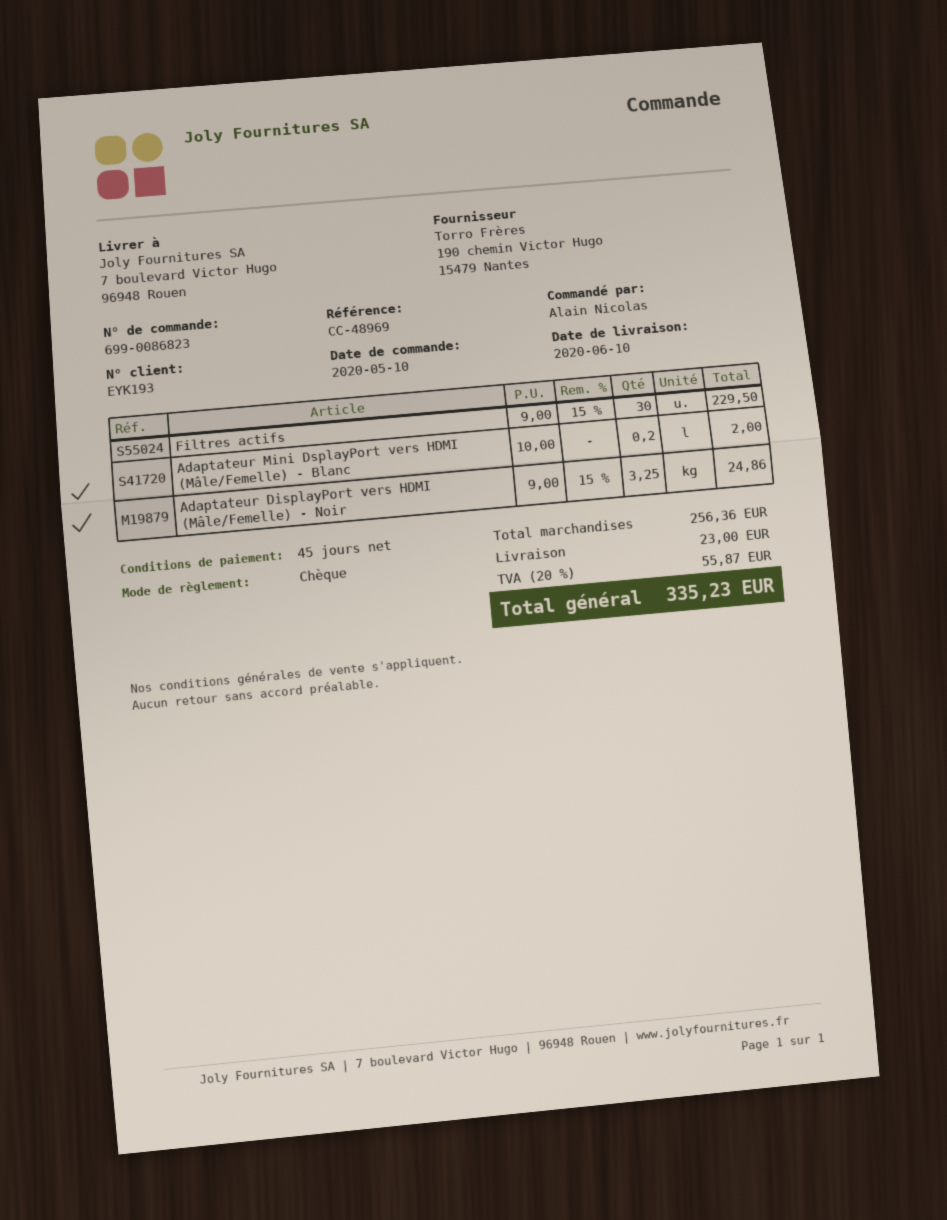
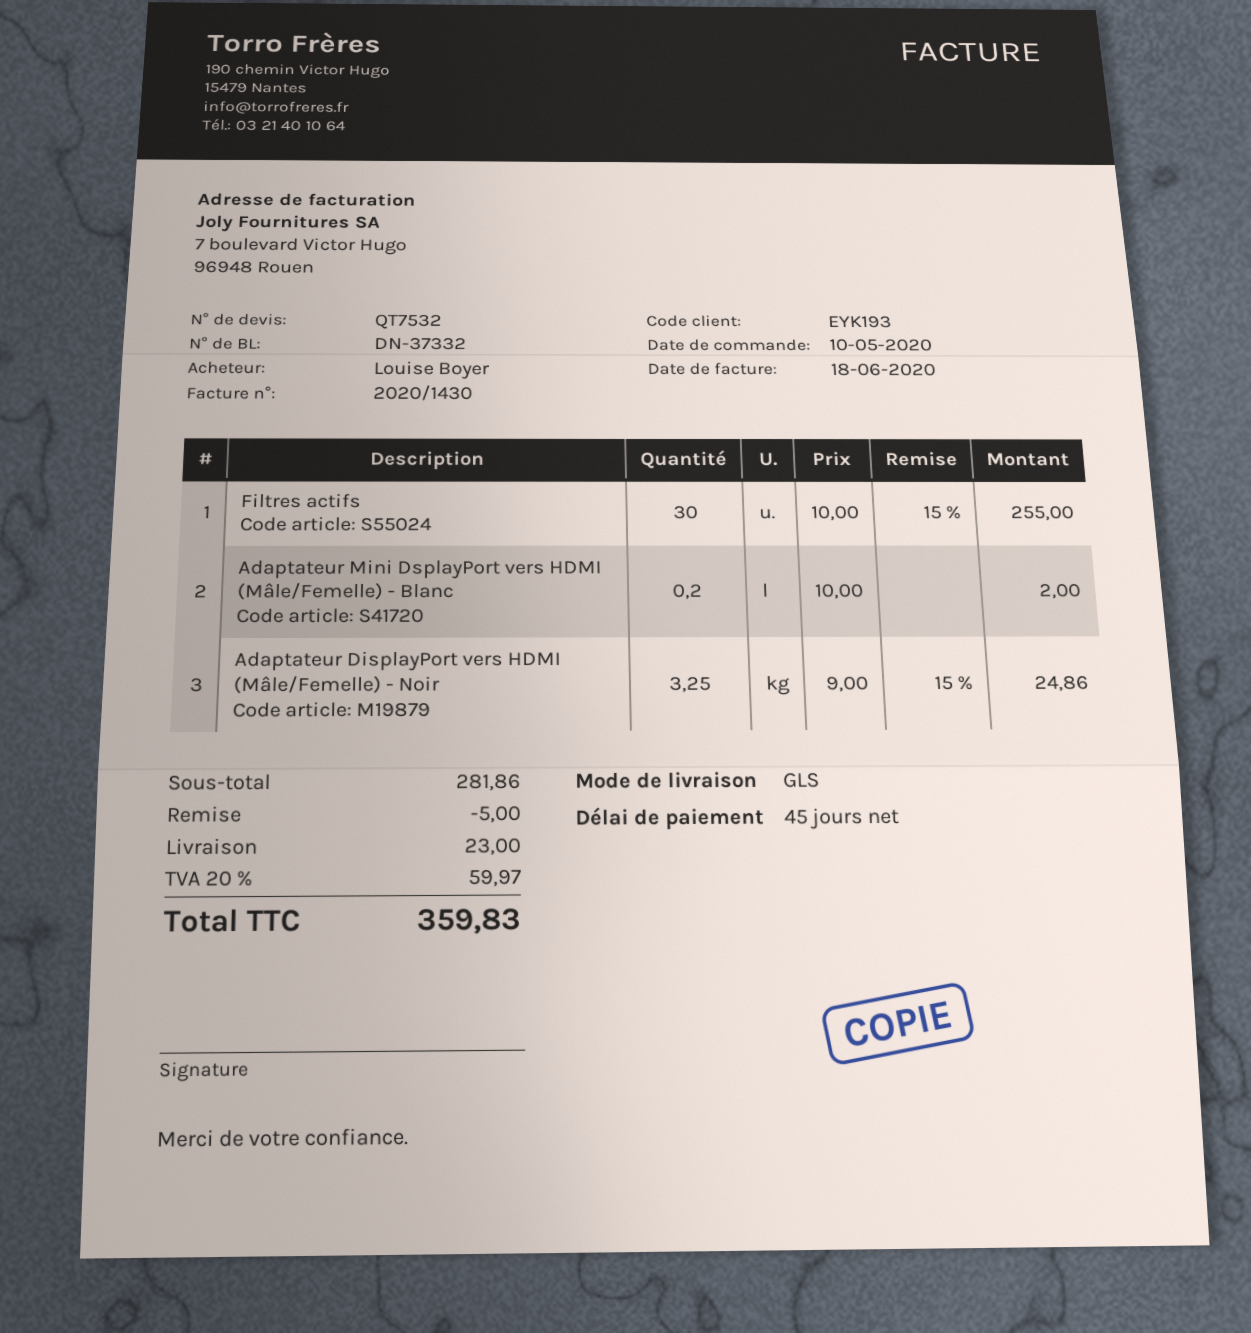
ordered by: Alain Nicolas -> Louise Boyer
Filtres actifs: 30 x 9.00 - 15% = 229.50 -> 30 x 10.00 - 15% = 255.00
subtotal: 256.36 -> 281.86
discount: none -> 5.00
tax: 20% = 55.87 -> 20% = 59.97
total: 335.23 -> 359.83

